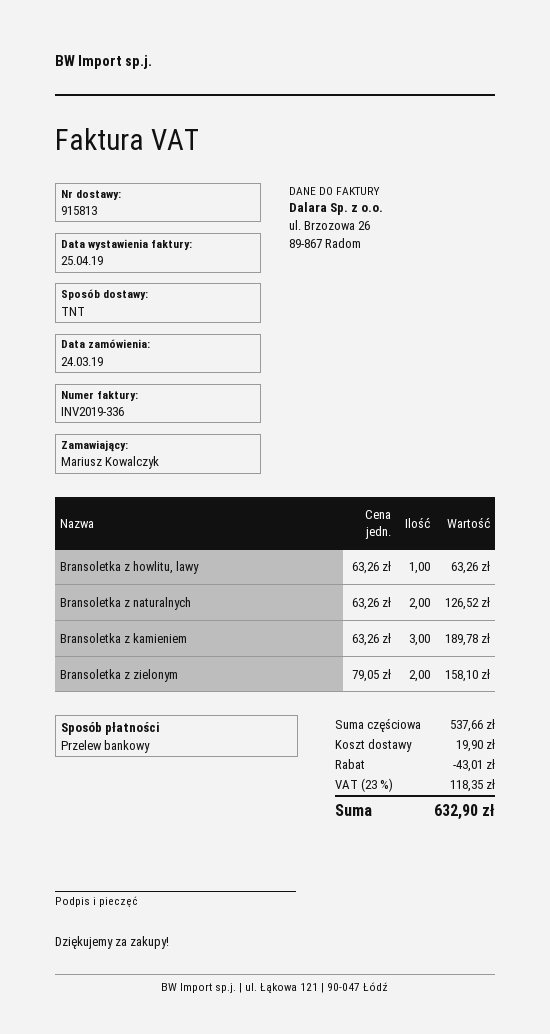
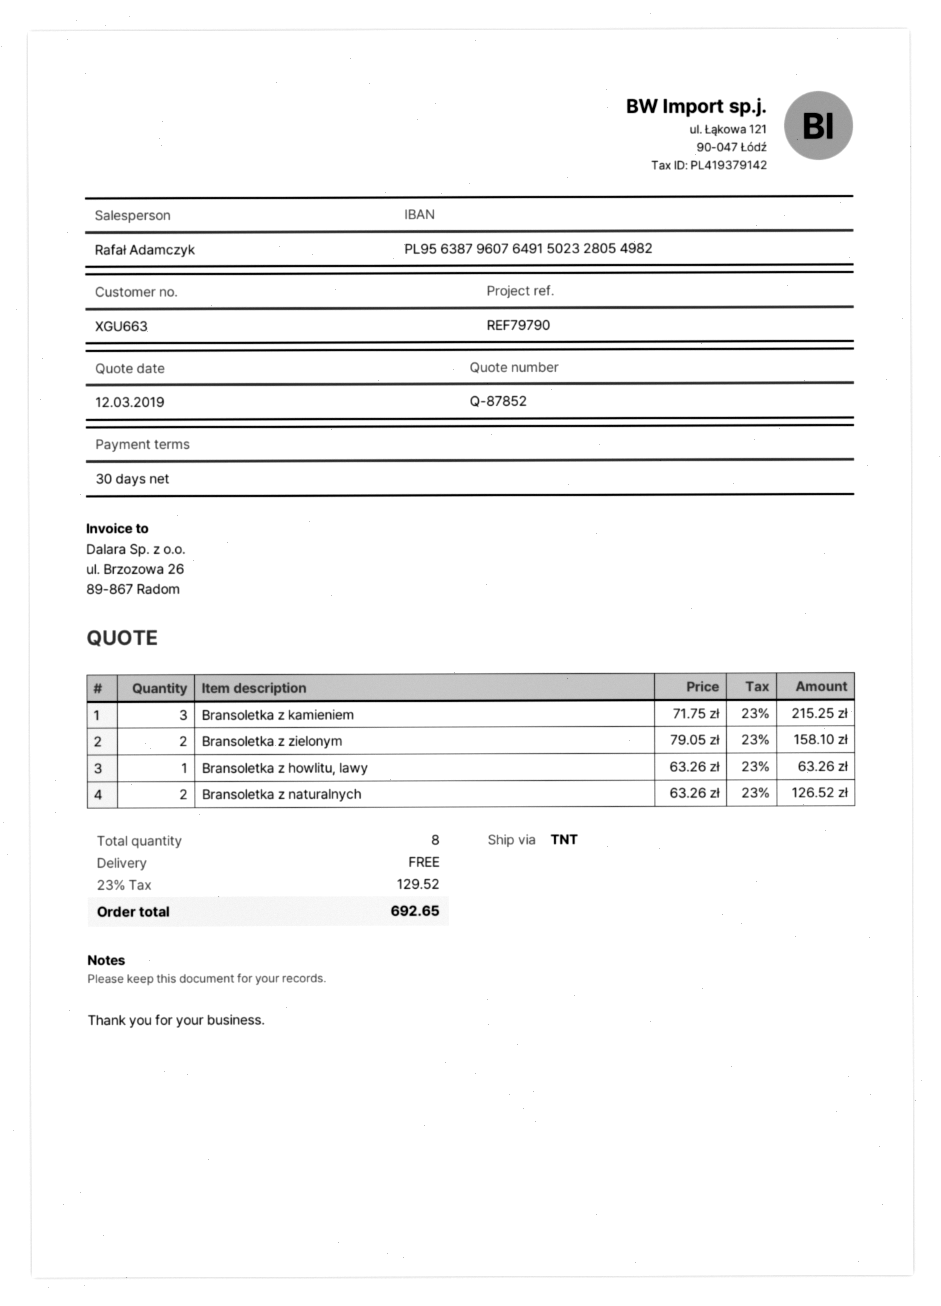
Bransoletka z kamieniem: 3 x 63.26 = 189.78 -> 3 x 71.75 = 215.25
discount: 43.01 -> none
shipping: 19.90 -> 0.00
tax: 23% = 118.35 -> 23% = 129.52
total: 632.90 -> 692.65

